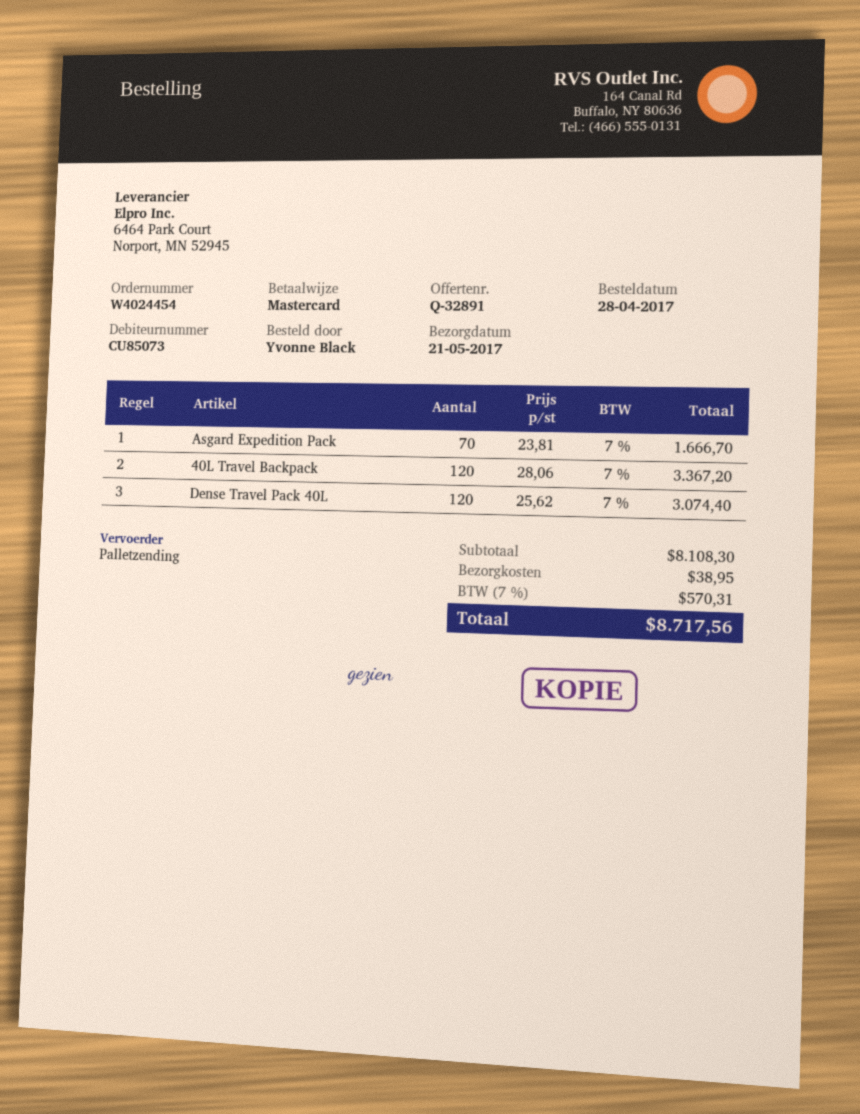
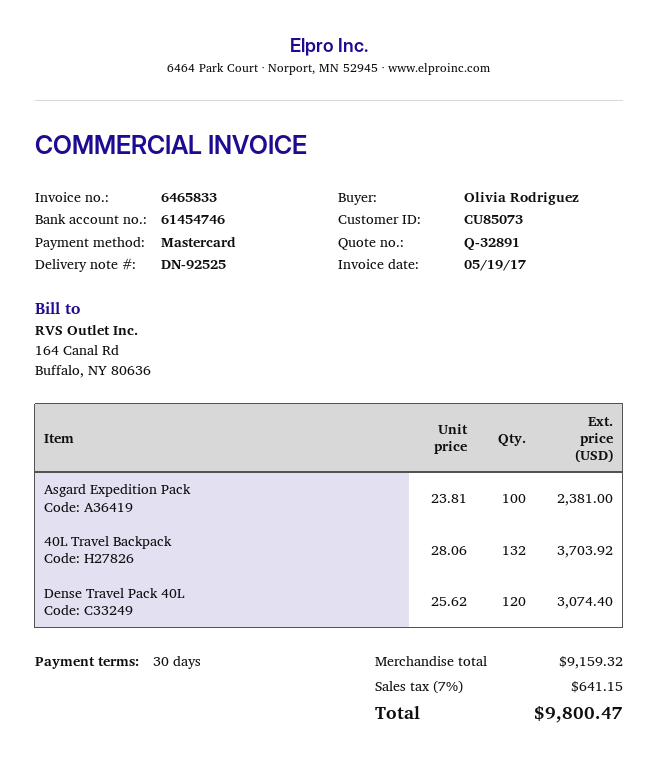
ordered by: Yvonne Black -> Olivia Rodriguez
Asgard Expedition Pack: 70 x 23.81 = 1666.70 -> 100 x 23.81 = 2381.00
40L Travel Backpack: 120 x 28.06 = 3367.20 -> 132 x 28.06 = 3703.92
subtotal: 8108.30 -> 9159.32
shipping: 38.95 -> none
tax: 7% = 570.31 -> 7% = 641.15
total: 8717.56 -> 9800.47

